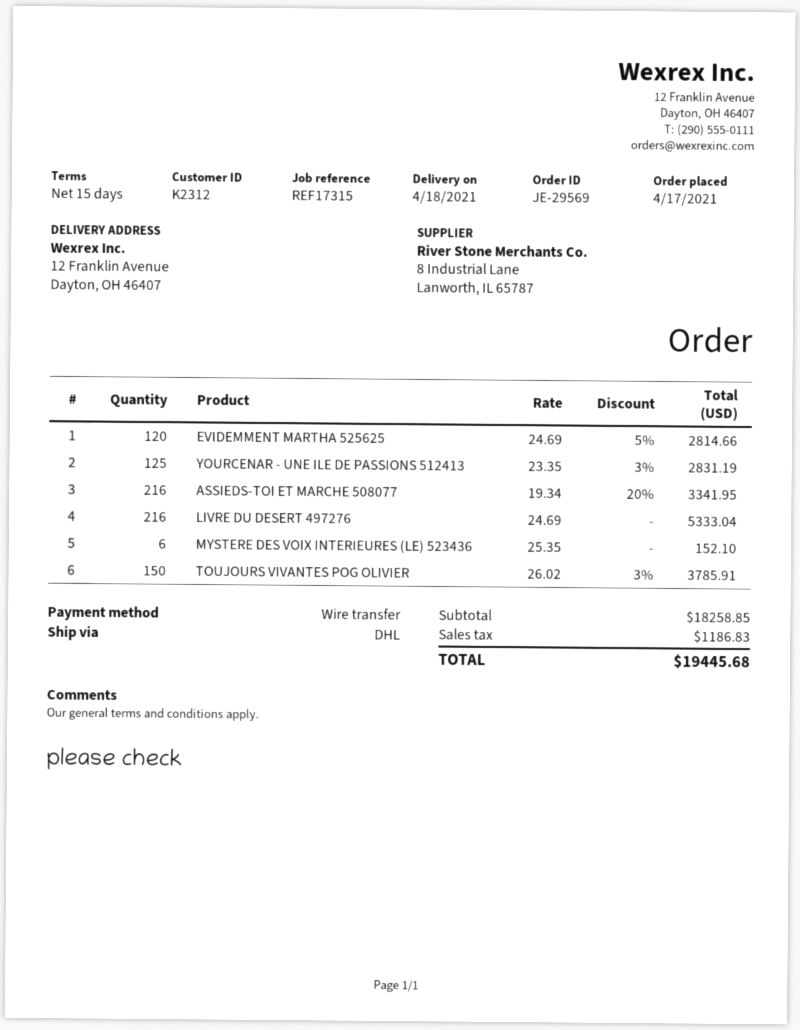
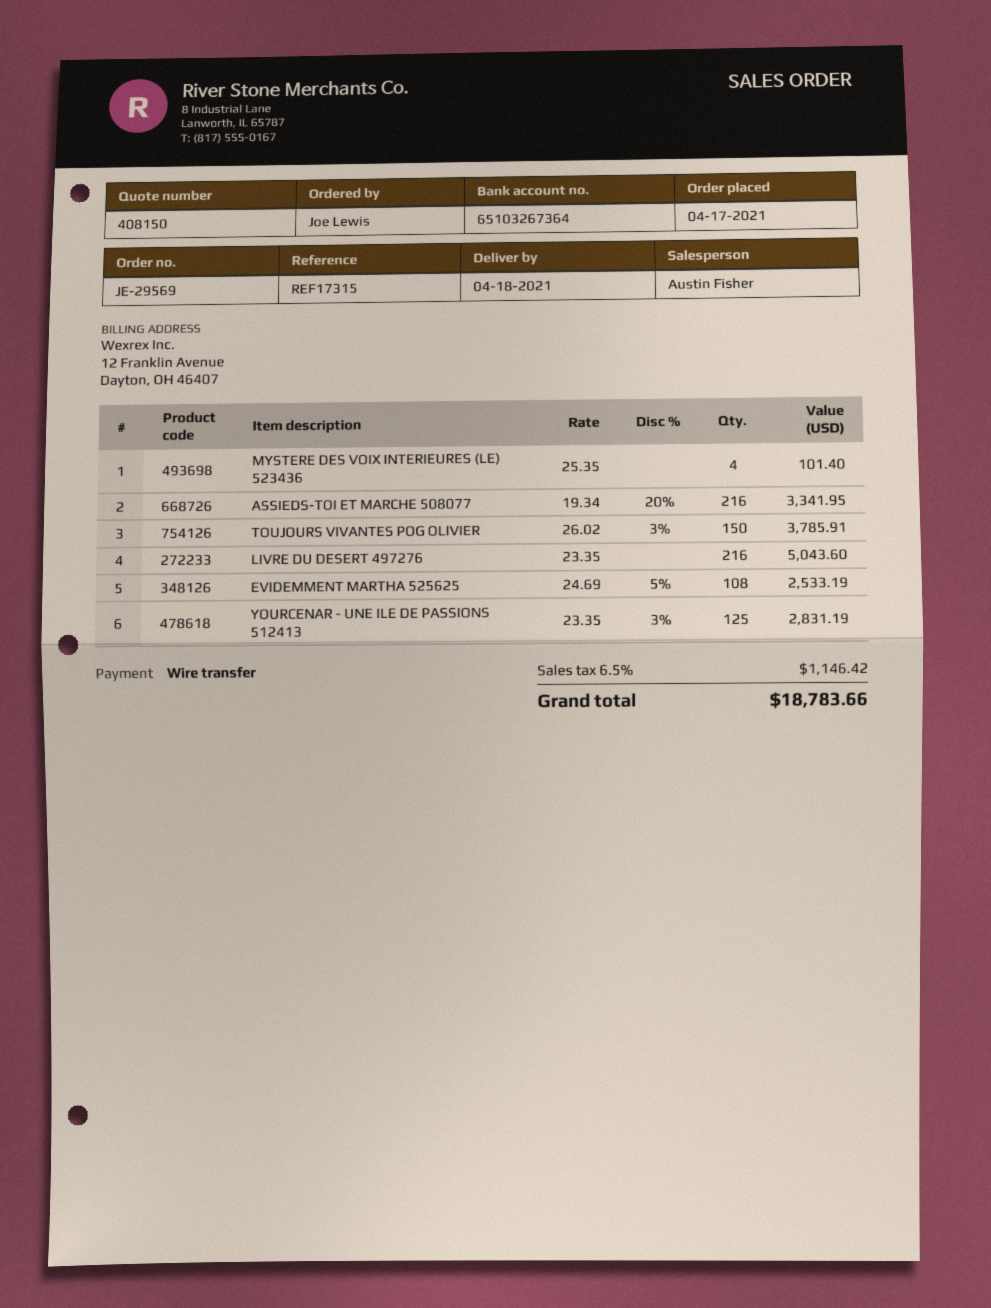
EVIDEMMENT MARTHA 525625: 120 x 24.69 - 5% = 2814.66 -> 108 x 24.69 - 5% = 2533.19
LIVRE DU DESERT 497276: 216 x 24.69 = 5333.04 -> 216 x 23.35 = 5043.60
MYSTERE DES VOIX INTERIEURES (LE) 523436: 6 x 25.35 = 152.10 -> 4 x 25.35 = 101.40
tax: 1186.83 -> 1146.42
total: 19445.68 -> 18783.66

